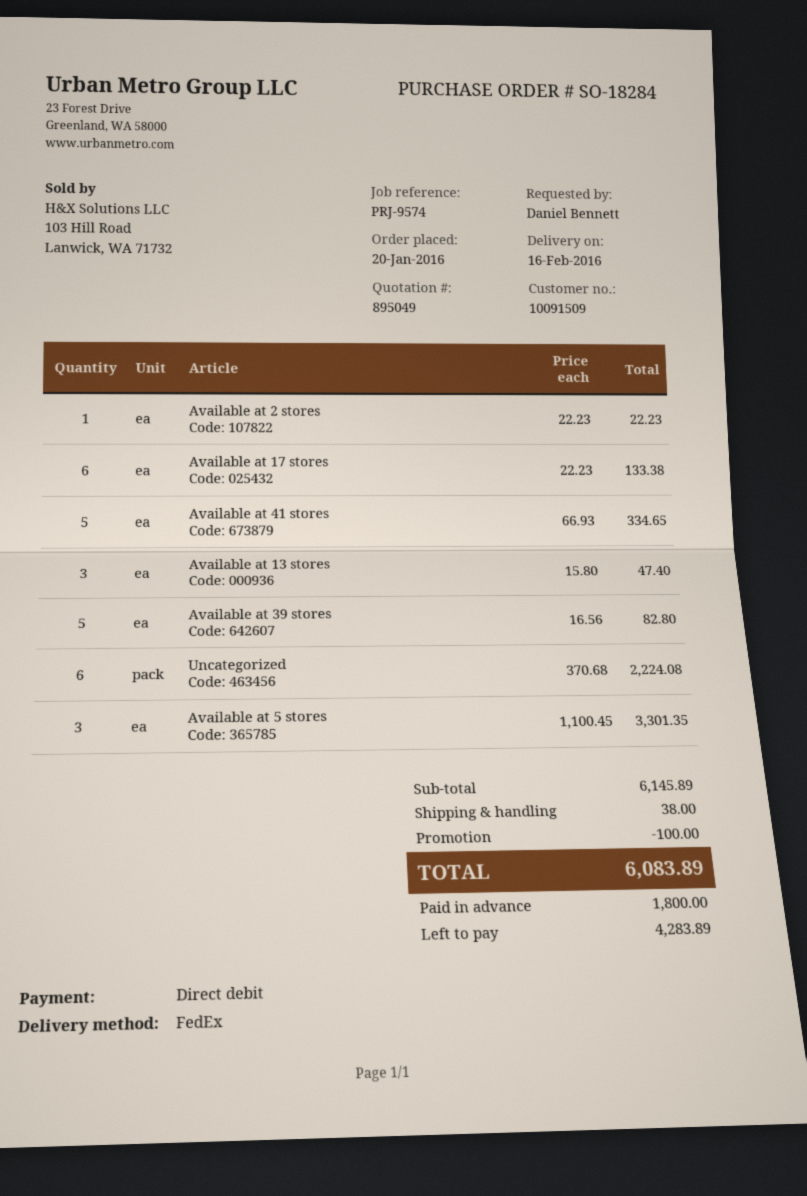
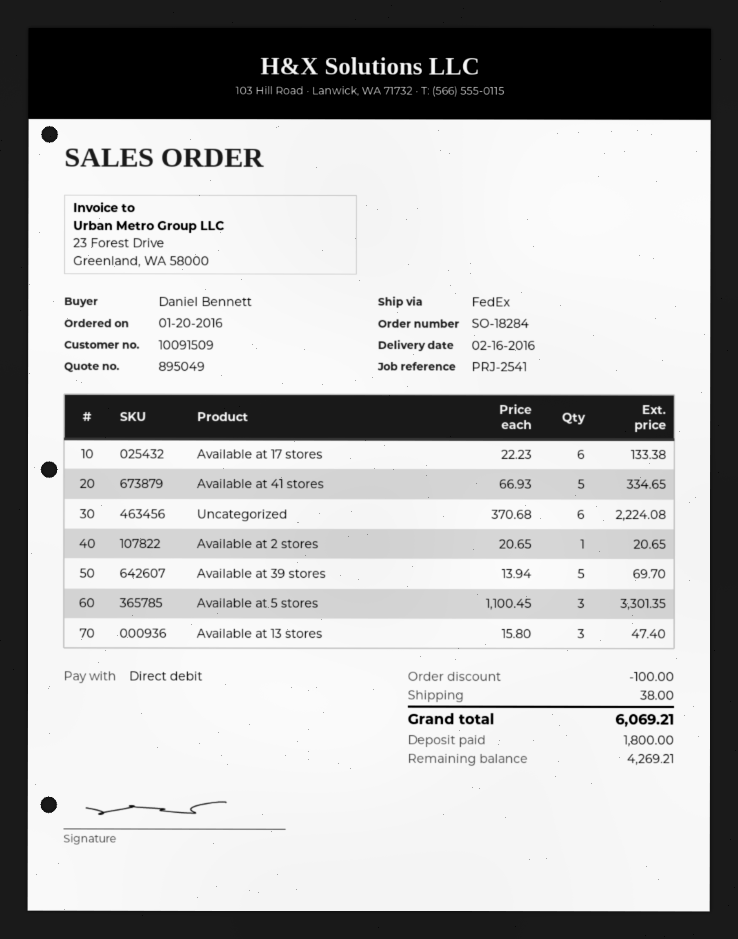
reference: PRJ-9574 -> PRJ-2541
Available at 2 stores: 1 x 22.23 = 22.23 -> 1 x 20.65 = 20.65
Available at 39 stores: 5 x 16.56 = 82.80 -> 5 x 13.94 = 69.70
total: 6083.89 -> 6069.21
balance: 4283.89 -> 4269.21

